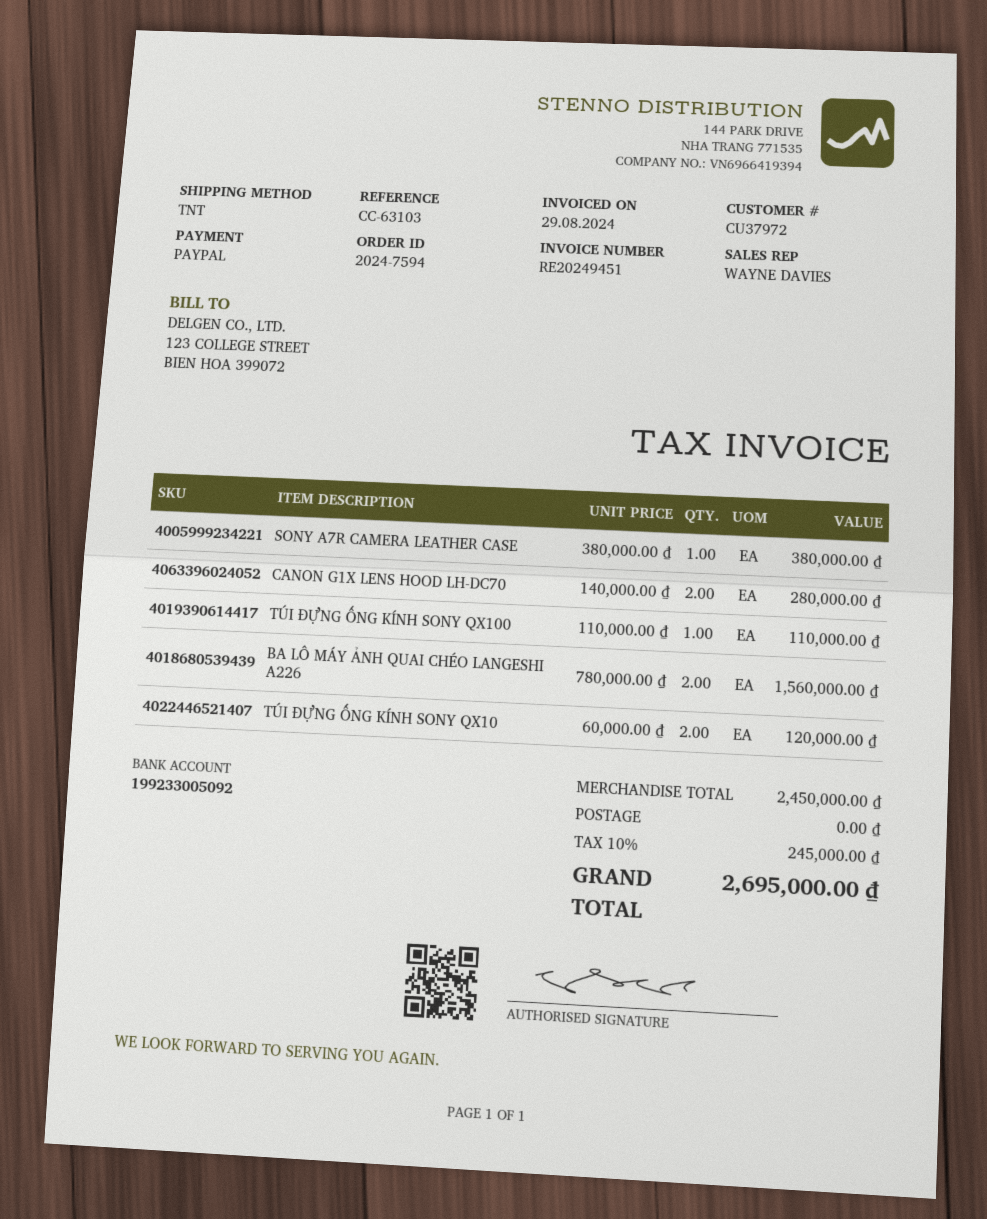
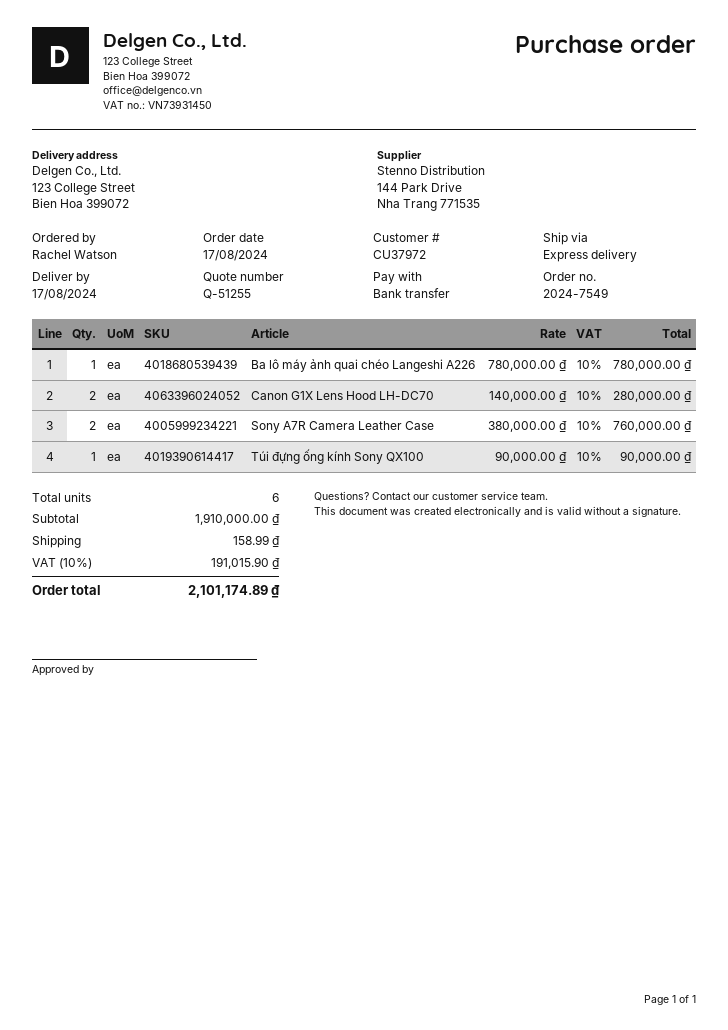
order number: 2024-7594 -> 2024-7549
payment method: PayPal -> bank transfer
shipping method: TNT -> express
SONY A7R CAMERA LEATHER CASE: 1 x 380000.00 = 380000.00 -> 2 x 380000.00 = 760000.00
TÚI ĐỰNG ỐNG KÍNH SONY QX100: 1 x 110000.00 = 110000.00 -> 1 x 90000.00 = 90000.00
BA LÔ MÁY ẢNH QUAI CHÉO LANGESHI A226: 2 x 780000.00 = 1560000.00 -> 1 x 780000.00 = 780000.00
TÚI ĐỰNG ỐNG KÍNH SONY QX10: 2 x 60000.00 = 120000.00 -> none
subtotal: 2450000.00 -> 1910000.00
shipping: 0.00 -> 158.99
tax: 10% = 245000.00 -> 10% = 191015.90
total: 2695000.00 -> 2101174.89

